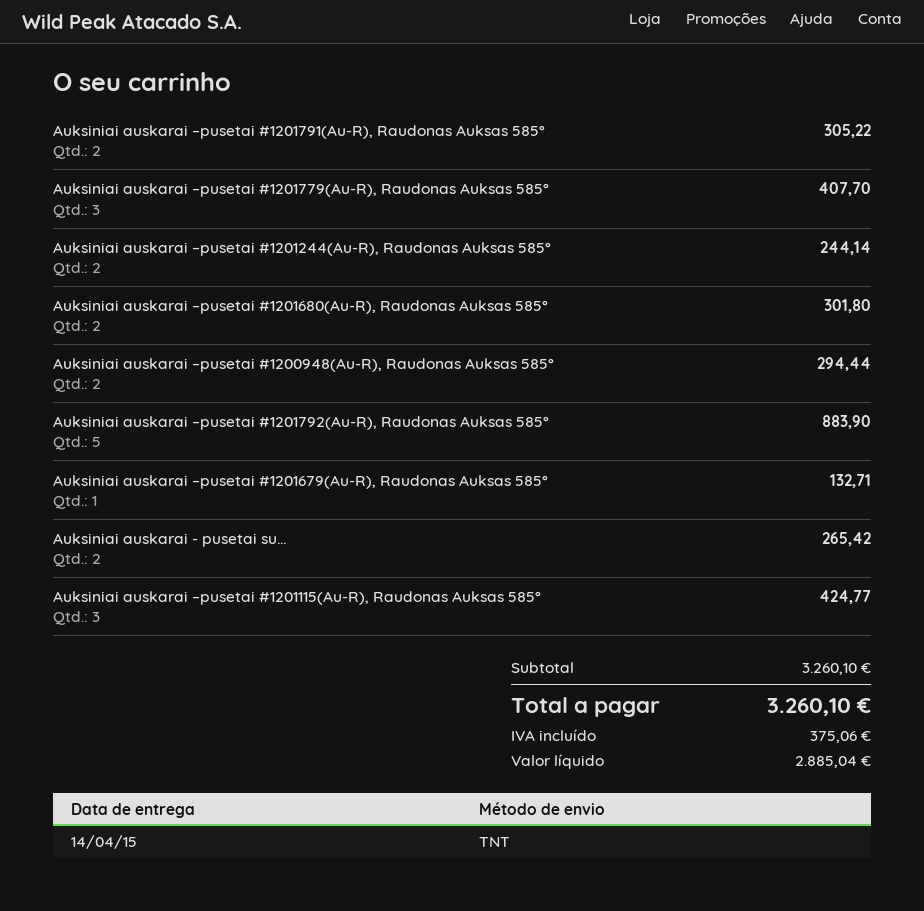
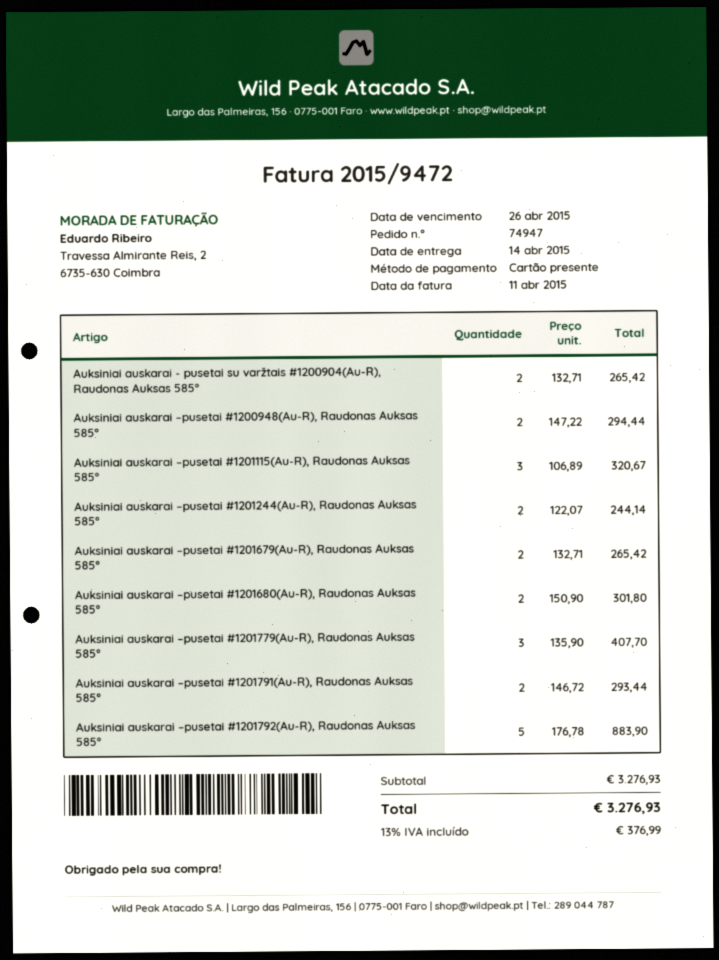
Auksiniai auskarai –pusetai #1201791(Au-R), Raudonas Auksas 585°: 2 for 305.22 -> 2 for 293.44
Auksiniai auskarai –pusetai #1201679(Au-R), Raudonas Auksas 585°: 1 for 132.71 -> 2 for 265.42
Auksiniai auskarai –pusetai #1201115(Au-R), Raudonas Auksas 585°: 3 for 424.77 -> 3 for 320.67
subtotal: 3260.10 -> 3276.93
tax: 375.06 -> 376.99
total: 3260.10 -> 3276.93

